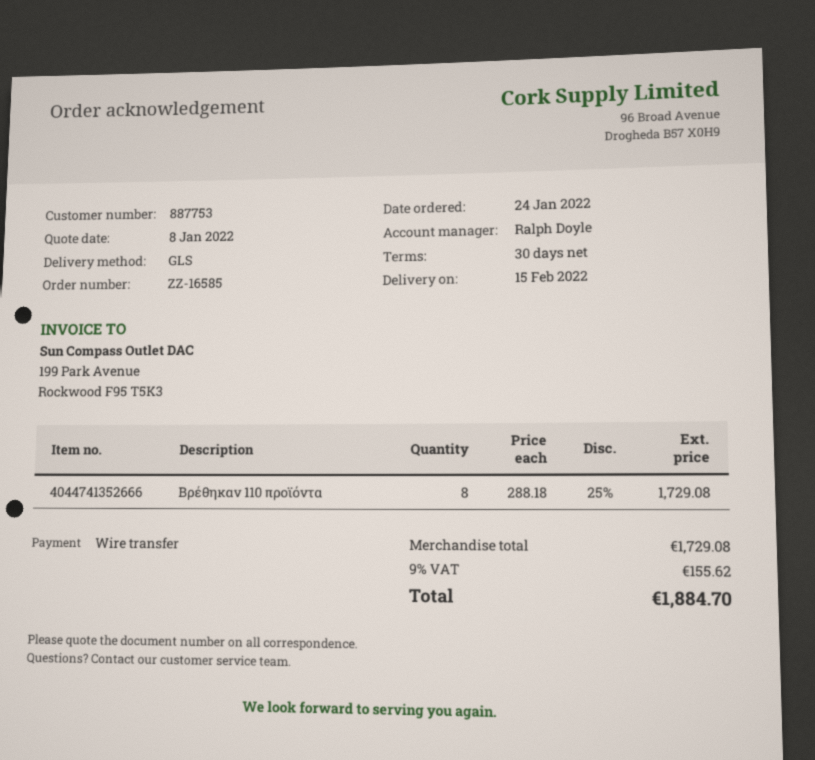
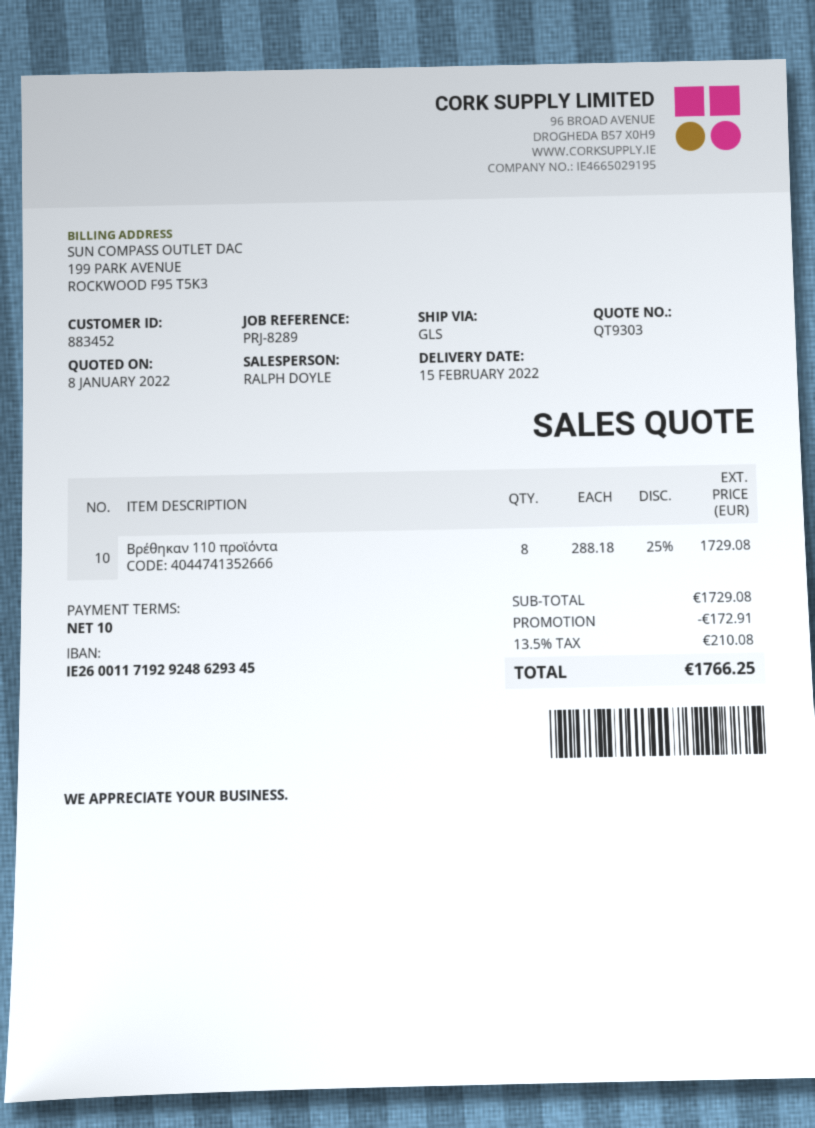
payment terms: 30 days -> 10 days
customer number: 887753 -> 883452
discount: none -> 172.91
tax: 9% = 155.62 -> 13.5% = 210.08
total: 1884.70 -> 1766.25

